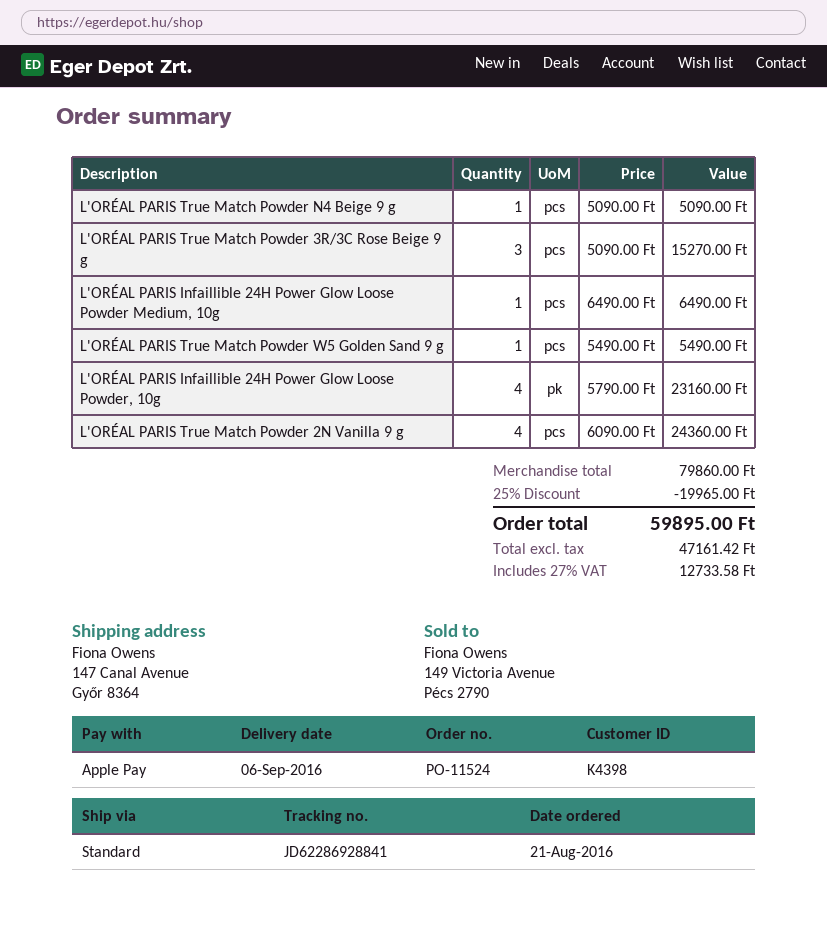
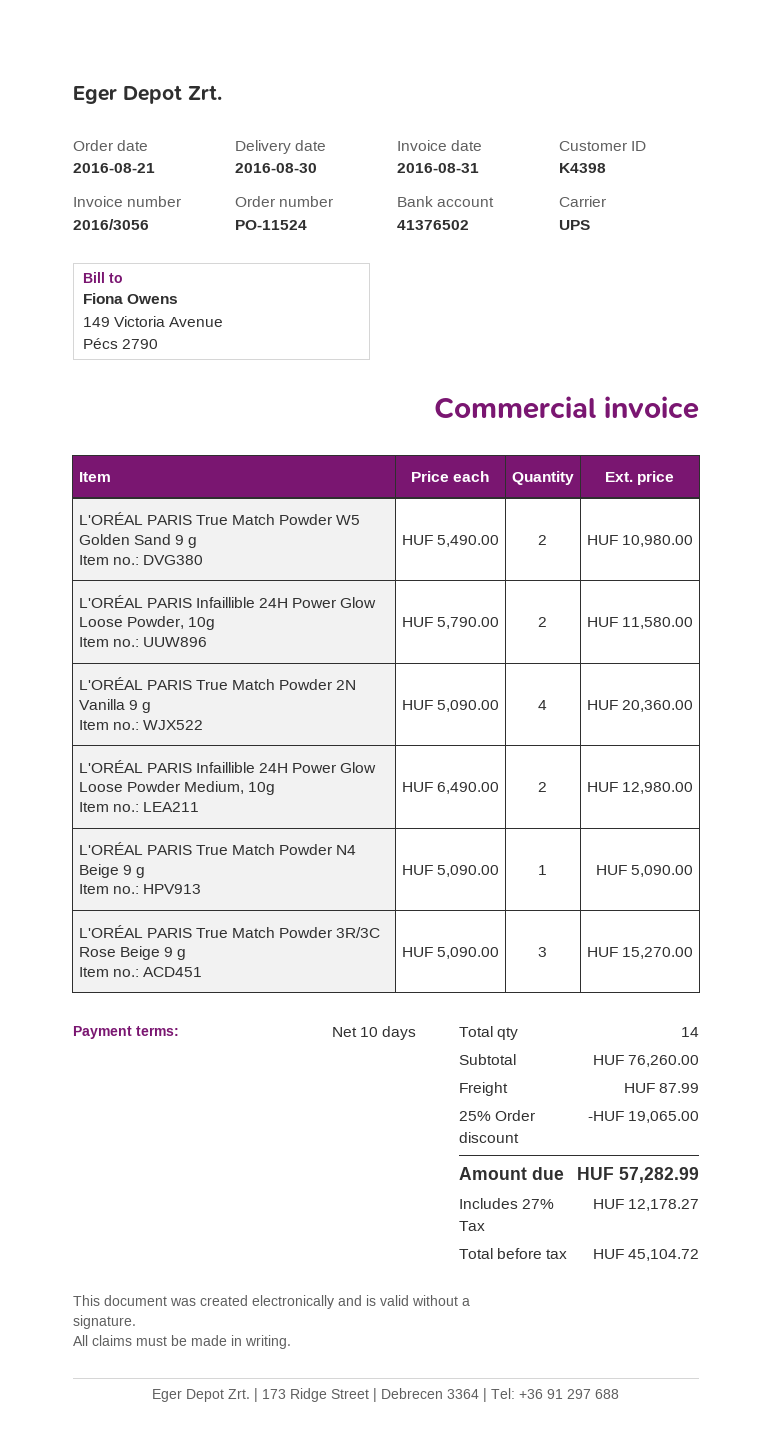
delivery date: 2016-09-06 -> 2016-08-30
shipping method: standard -> UPS
L'ORÉAL PARIS Infaillible 24H Power Glow Loose Powder Medium, 10g: 1 x 6490.00 = 6490.00 -> 2 x 6490.00 = 12980.00
L'ORÉAL PARIS True Match Powder W5 Golden Sand 9 g: 1 x 5490.00 = 5490.00 -> 2 x 5490.00 = 10980.00
L'ORÉAL PARIS Infaillible 24H Power Glow Loose Powder, 10g: 4 x 5790.00 = 23160.00 -> 2 x 5790.00 = 11580.00
L'ORÉAL PARIS True Match Powder 2N Vanilla 9 g: 4 x 6090.00 = 24360.00 -> 4 x 5090.00 = 20360.00
subtotal: 79860.00 -> 76260.00
discount: 25% = 19965.00 -> 25% = 19065.00
shipping: none -> 87.99
net: 47161.42 -> 45104.72
tax: 27% = 12733.58 -> 27% = 12178.27
total: 59895.00 -> 57282.99

